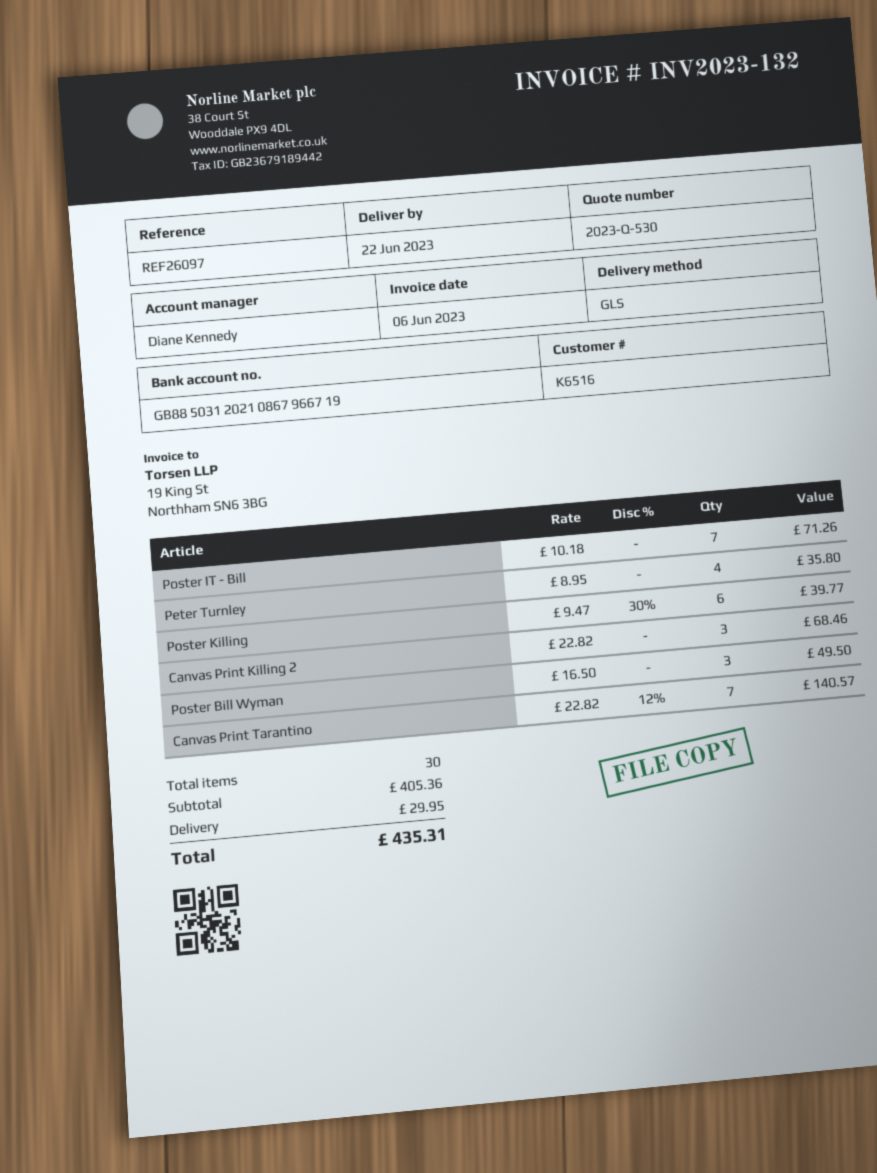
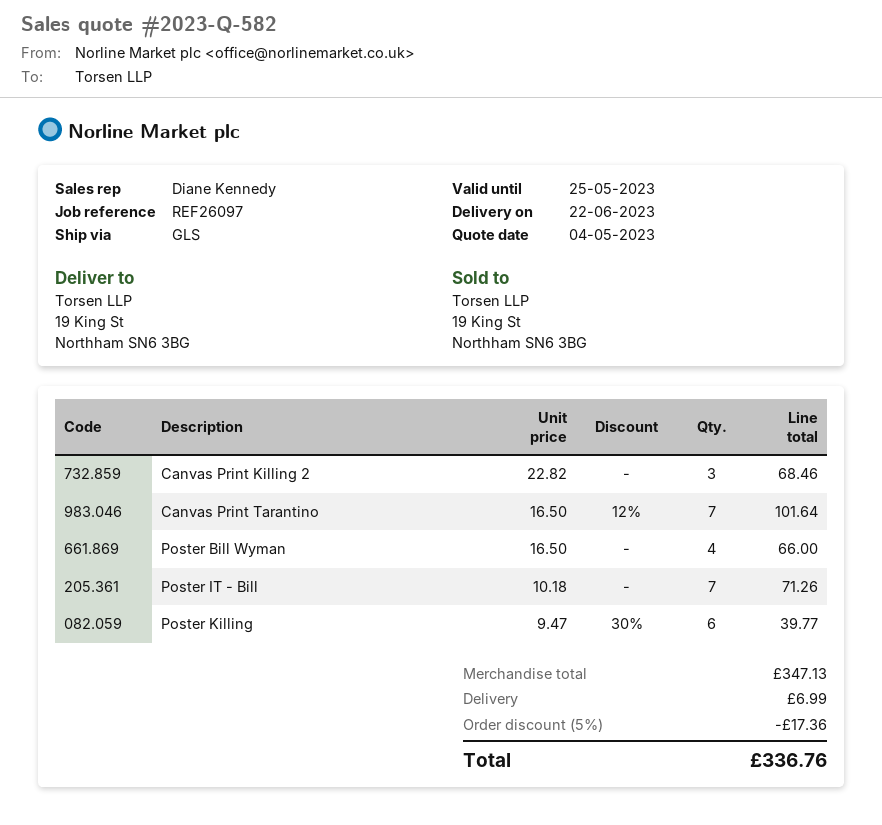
quote number: 2023-Q-530 -> 2023-Q-582
Peter Turnley: 4 x 8.95 = 35.80 -> none
Poster Bill Wyman: 3 x 16.50 = 49.50 -> 4 x 16.50 = 66.00
Canvas Print Tarantino: 7 x 22.82 - 12% = 140.57 -> 7 x 16.50 - 12% = 101.64
subtotal: 405.36 -> 347.13
discount: none -> 5% = 17.36
shipping: 29.95 -> 6.99
total: 435.31 -> 336.76

